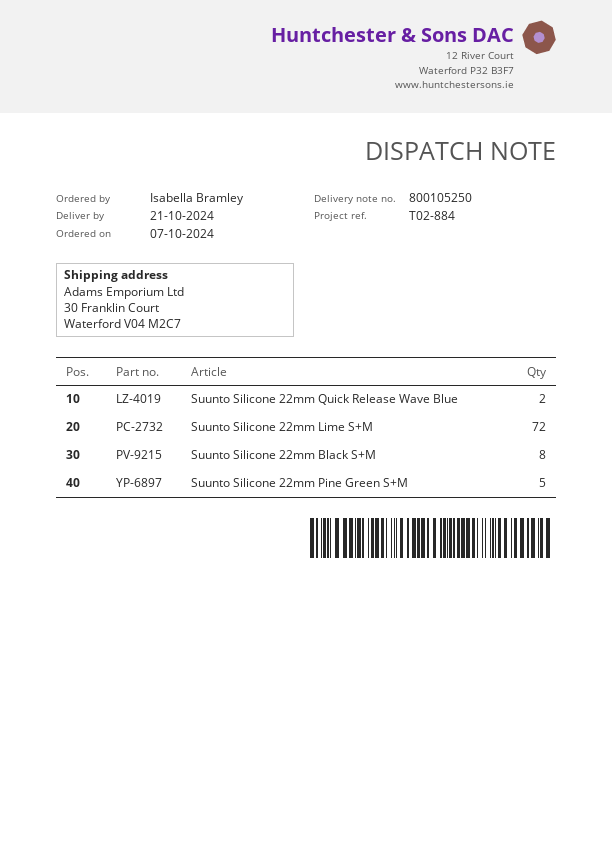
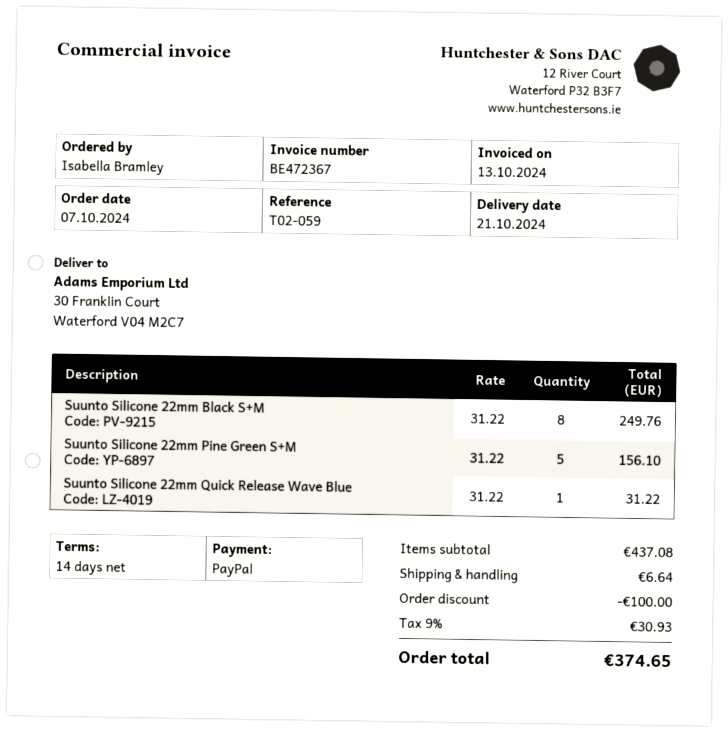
reference: T02-884 -> T02-059
Suunto Silicone 22mm Quick Release Wave Blue: 2 -> 1
Suunto Silicone 22mm Lime S+M: 72 -> none

